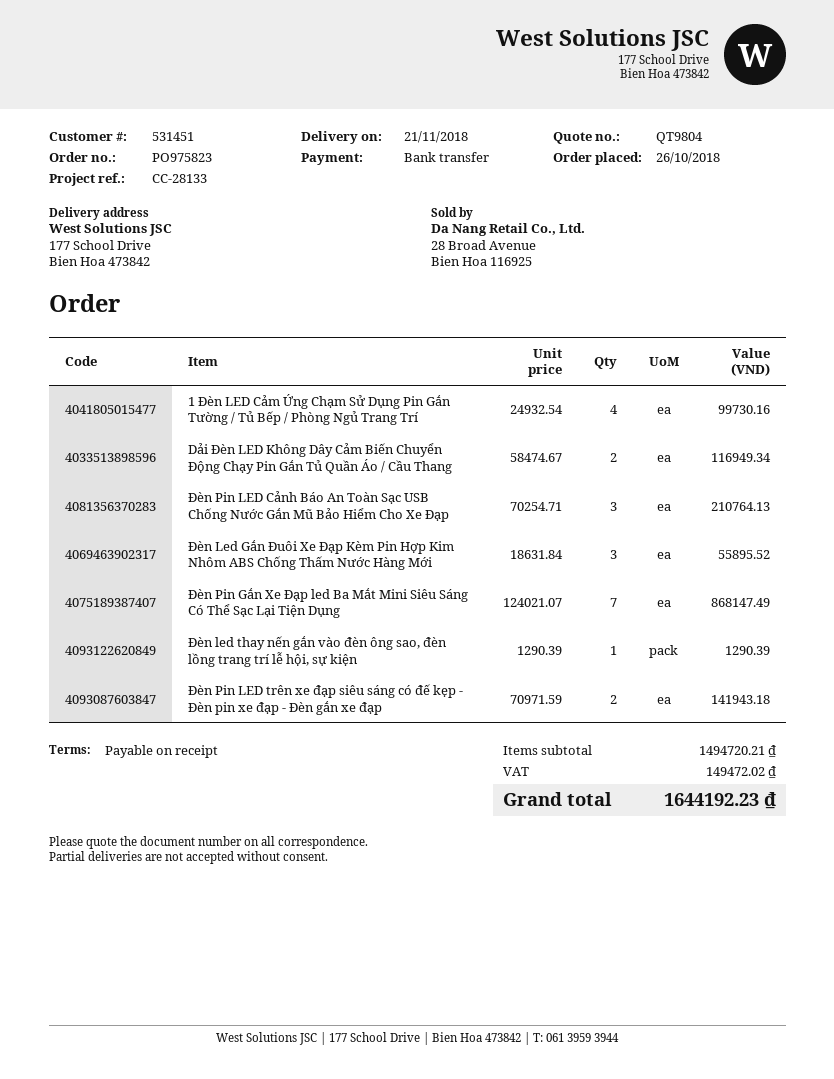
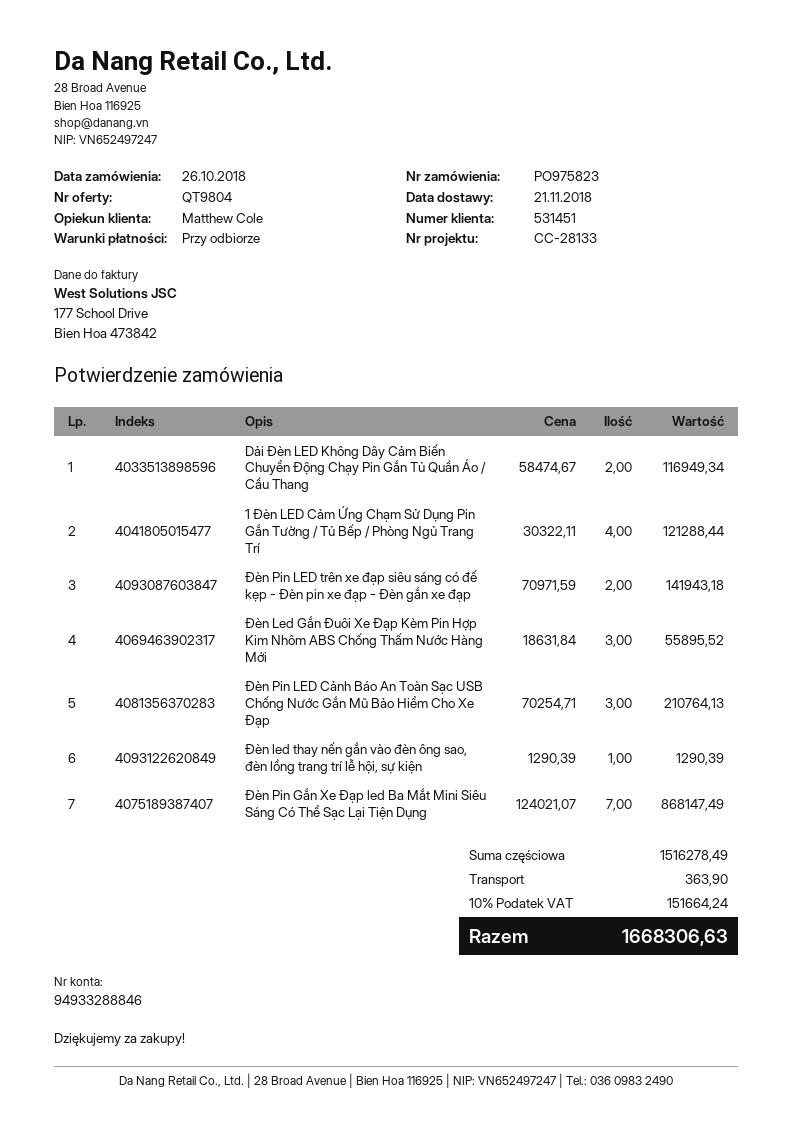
1 Đèn LED Cảm Ứng Chạm Sử Dụng Pin Gắn Tường / Tủ Bếp / Phòng Ngủ Trang Trí: 4 x 24932.54 = 99730.16 -> 4 x 30322.11 = 121288.44
subtotal: 1494720.21 -> 1516278.49
shipping: none -> 363.90
tax: 149472.02 -> 151664.24
total: 1644192.23 -> 1668306.63

